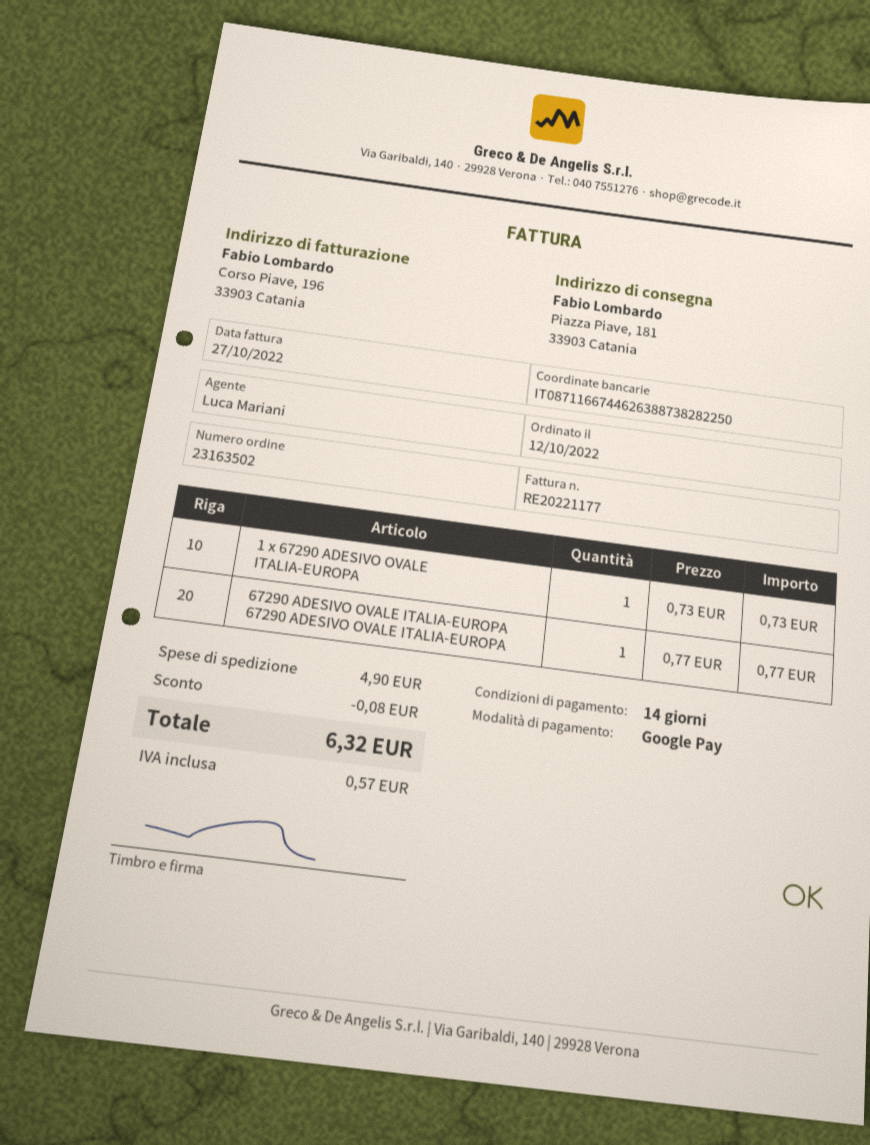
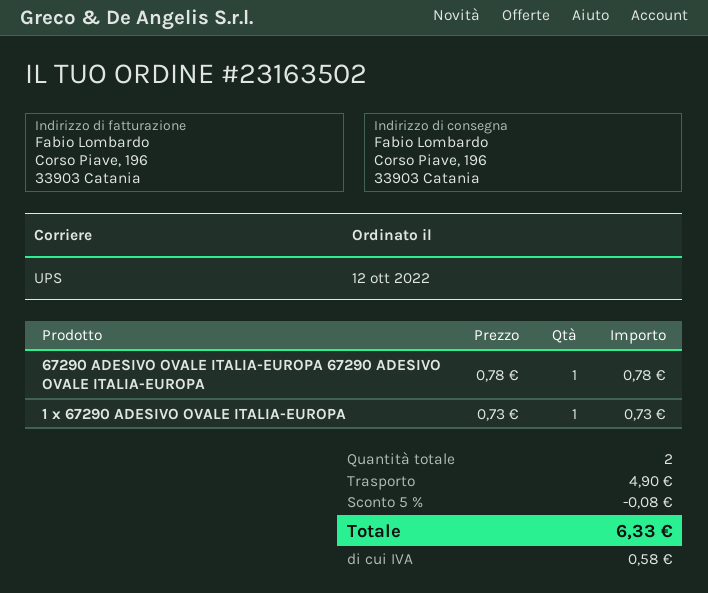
ship to: Piazza Piave, 181, 33903 Catania -> Corso Piave, 196, 33903 Catania
67290 ADESIVO OVALE ITALIA-EUROPA 67290 ADESIVO OVALE ITALIA-EUROPA: 1 x 0.77 = 0.77 -> 1 x 0.78 = 0.78
tax: 0.57 -> 0.58
total: 6.32 -> 6.33

